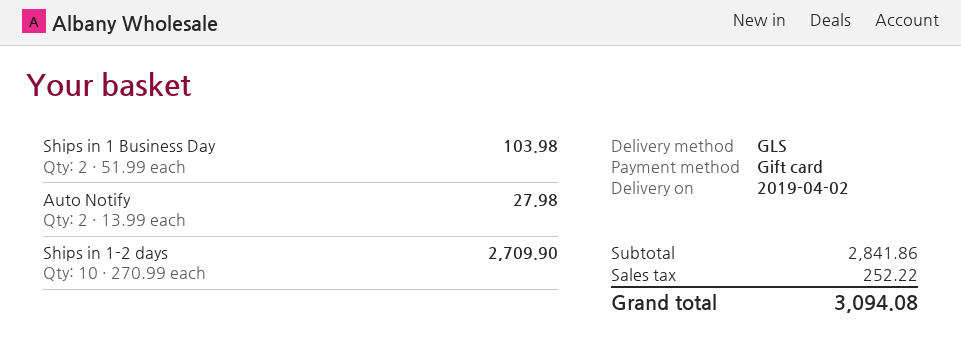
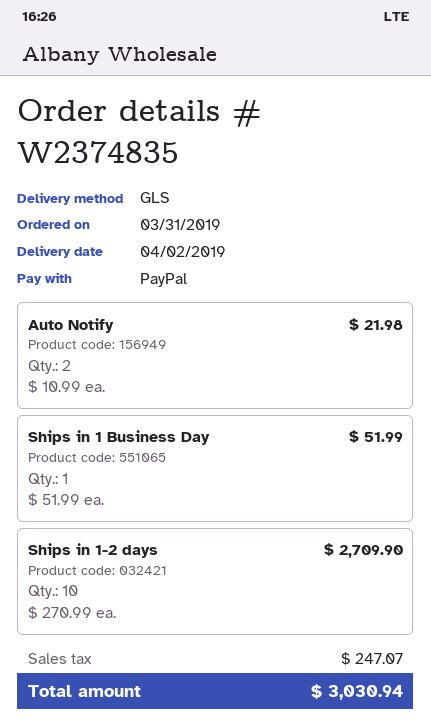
payment method: gift card -> PayPal
Ships in 1 Business Day: 2 x 51.99 = 103.98 -> 1 x 51.99 = 51.99
Auto Notify: 2 x 13.99 = 27.98 -> 2 x 10.99 = 21.98
tax: 252.22 -> 247.07
total: 3094.08 -> 3030.94

